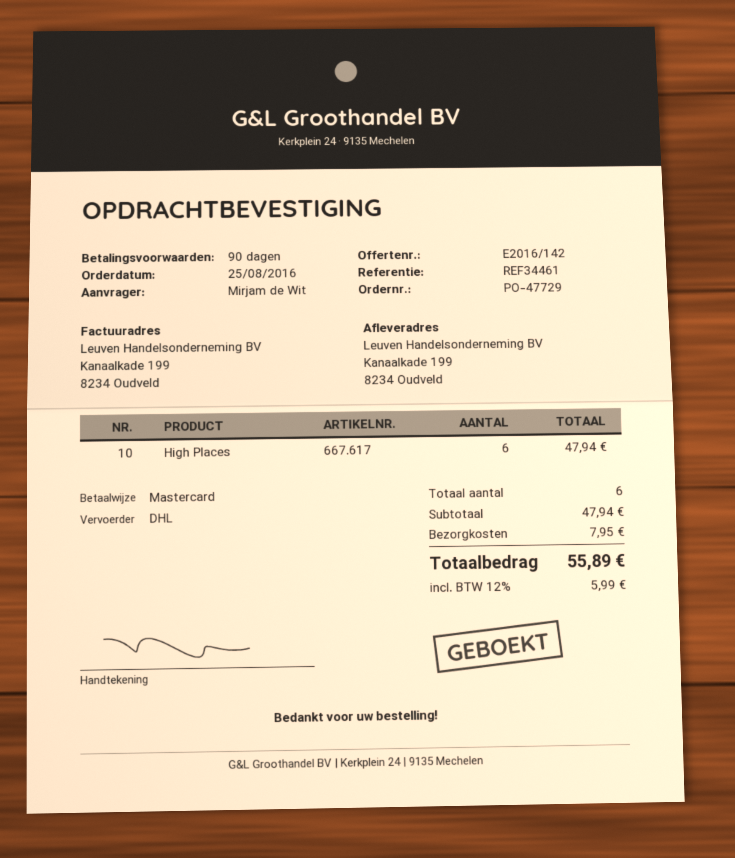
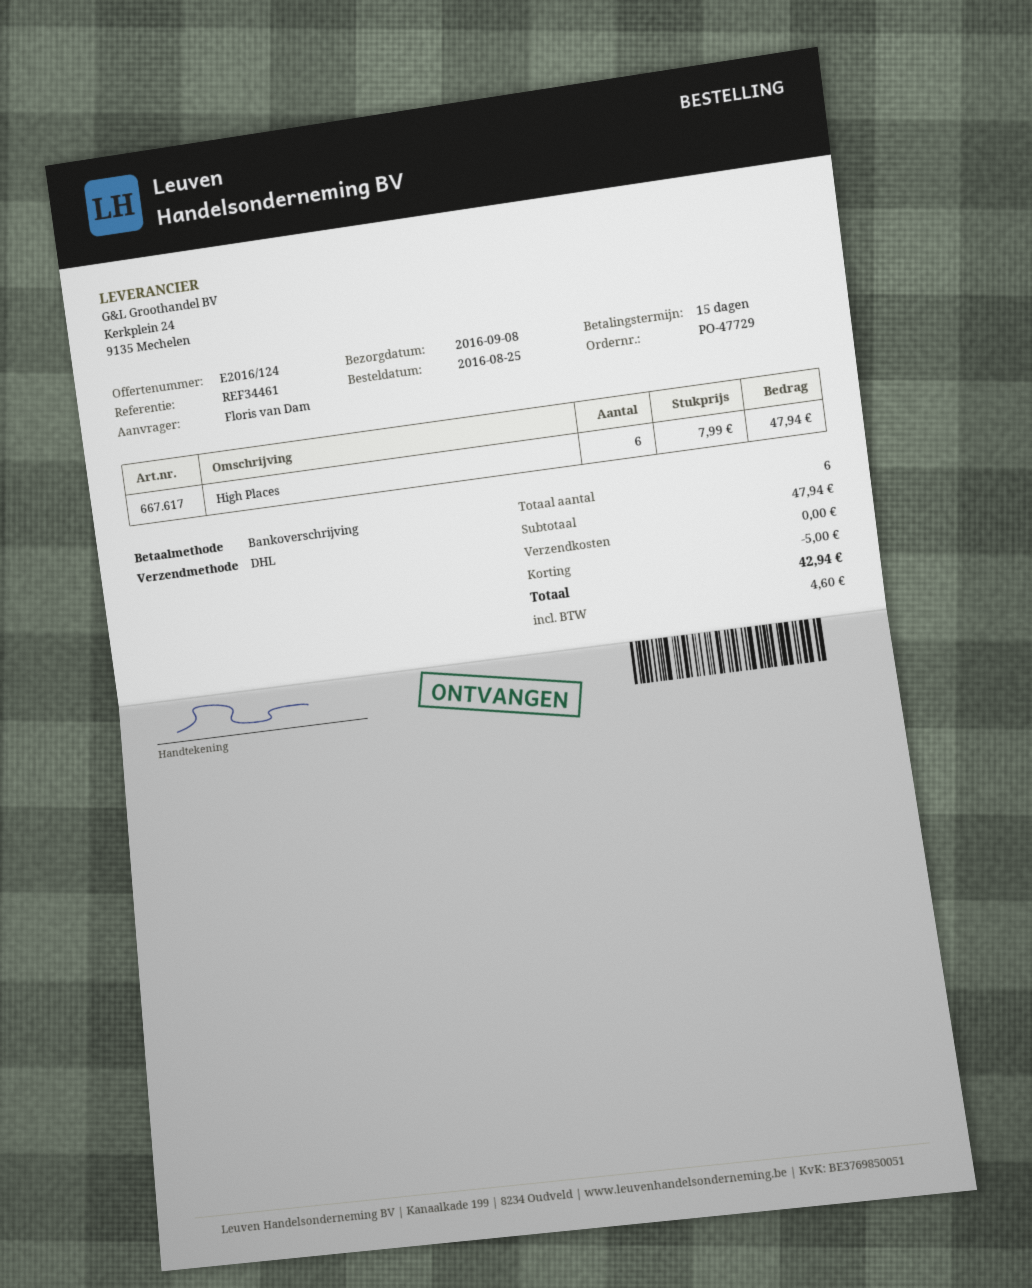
quote number: E2016/142 -> E2016/124
payment terms: 90 days -> 15 days
ordered by: Mirjam de Wit -> Floris van Dam
payment method: Mastercard -> bank transfer
discount: none -> 5.00
shipping: 7.95 -> 0.00
tax: 5.99 -> 4.60
total: 55.89 -> 42.94

